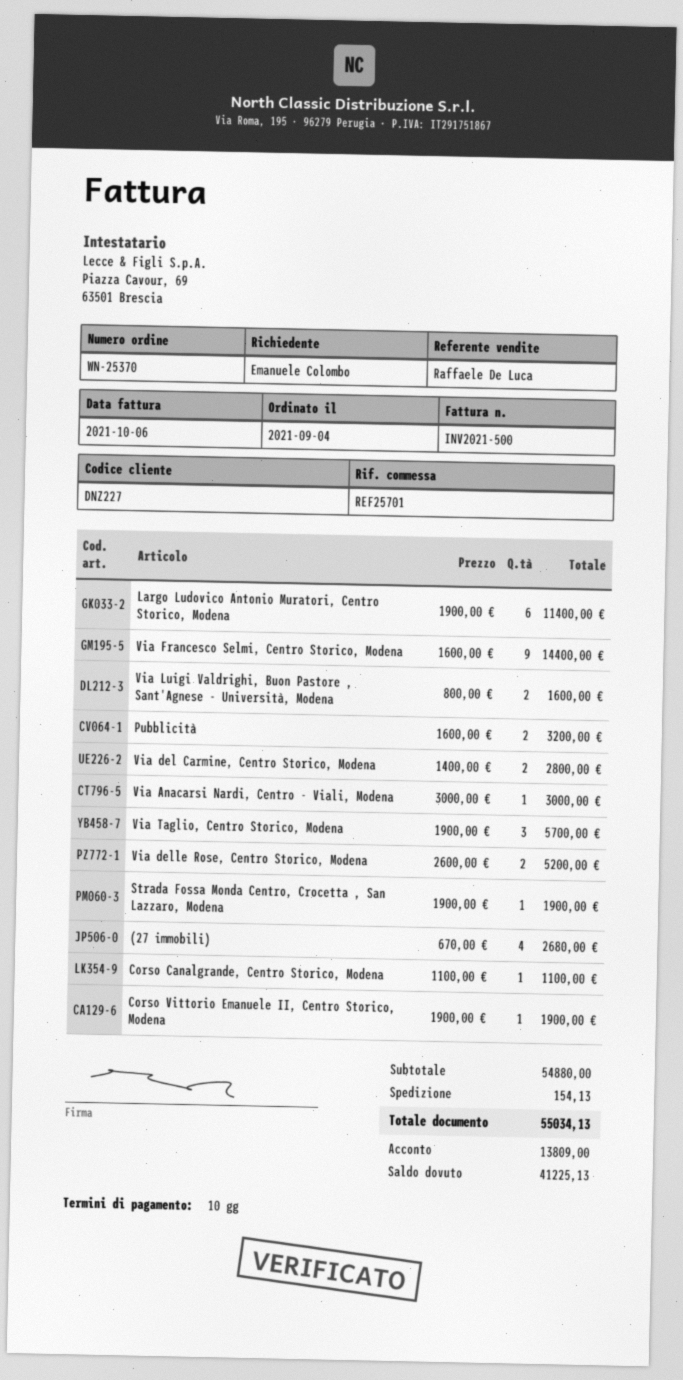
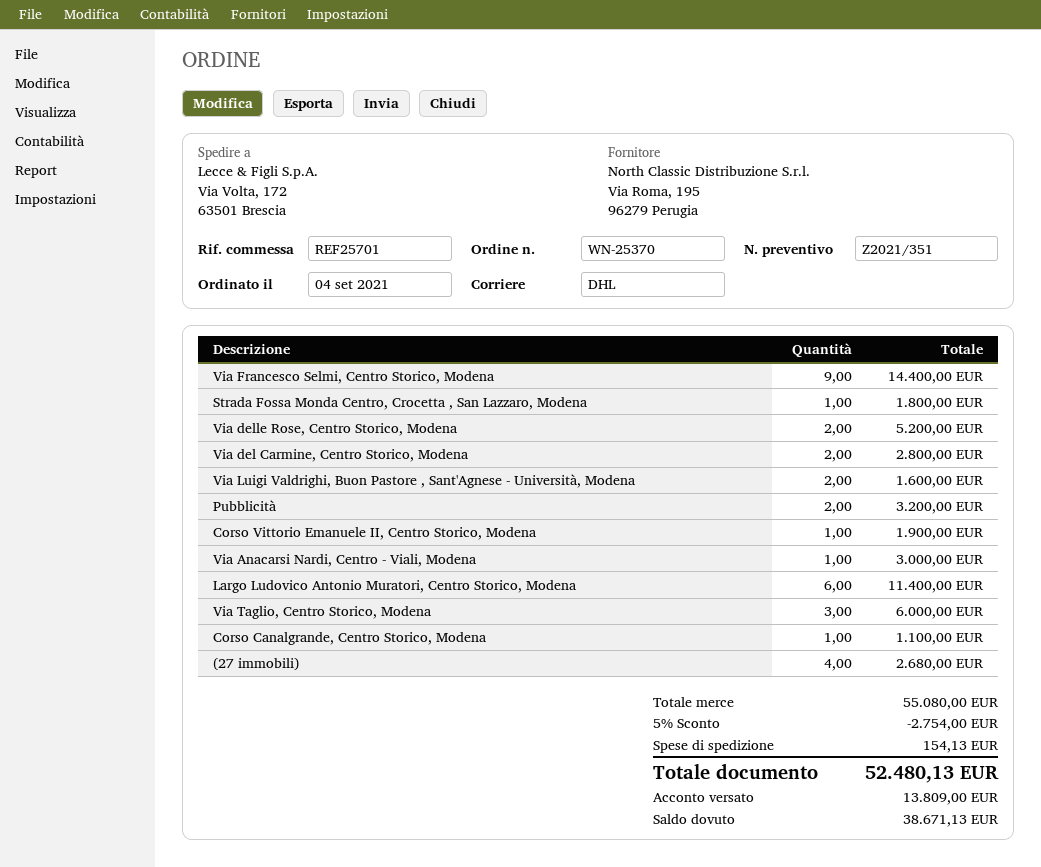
Via Taglio, Centro Storico, Modena: 3 for 5700.00 -> 3 for 6000.00
Strada Fossa Monda Centro, Crocetta , San Lazzaro, Modena: 1 for 1900.00 -> 1 for 1800.00
subtotal: 54880.00 -> 55080.00
discount: none -> 5% = 2754.00
total: 55034.13 -> 52480.13
balance: 41225.13 -> 38671.13

